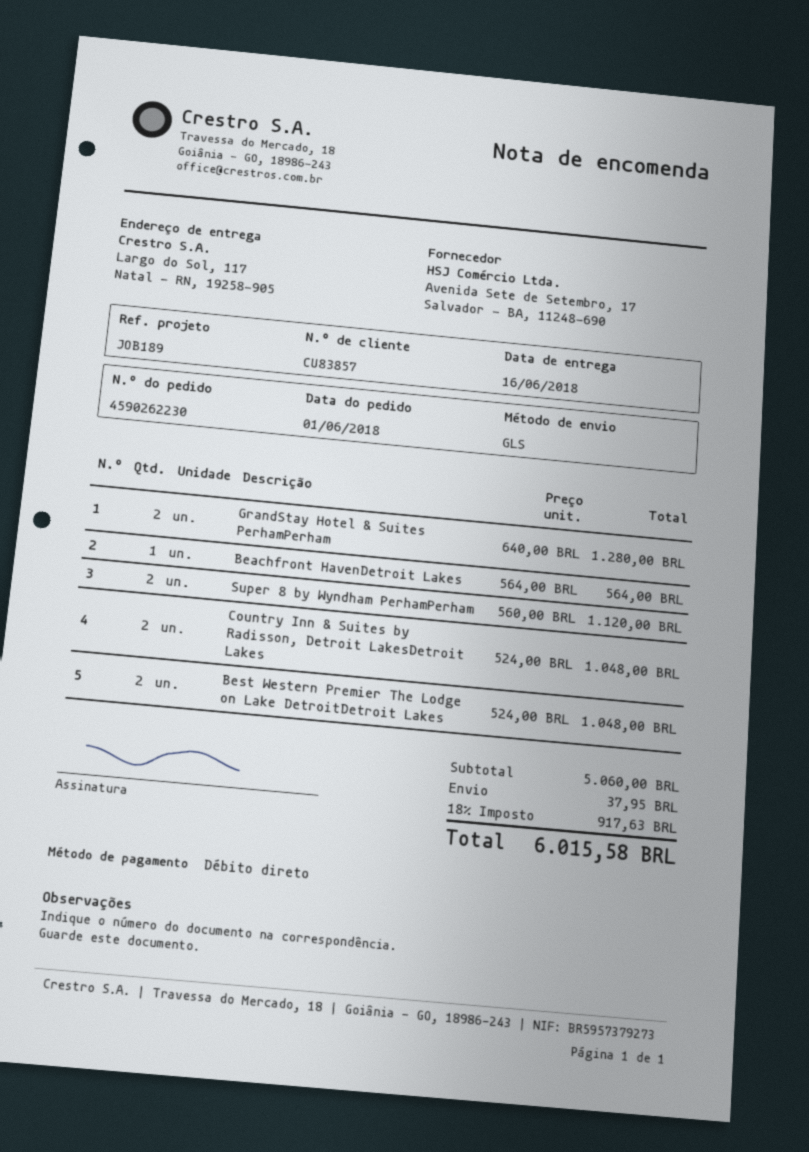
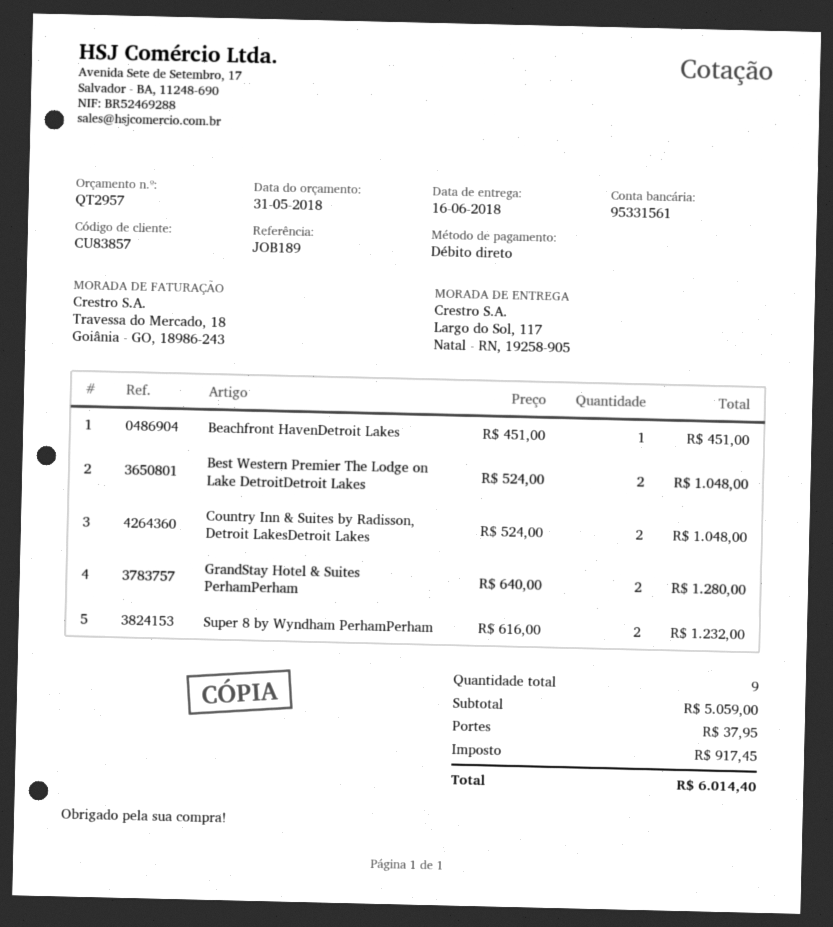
Beachfront HavenDetroit Lakes: 1 x 564.00 = 564.00 -> 1 x 451.00 = 451.00
Super 8 by Wyndham PerhamPerham: 2 x 560.00 = 1120.00 -> 2 x 616.00 = 1232.00
subtotal: 5060.00 -> 5059.00
tax: 917.63 -> 917.45
total: 6015.58 -> 6014.40

